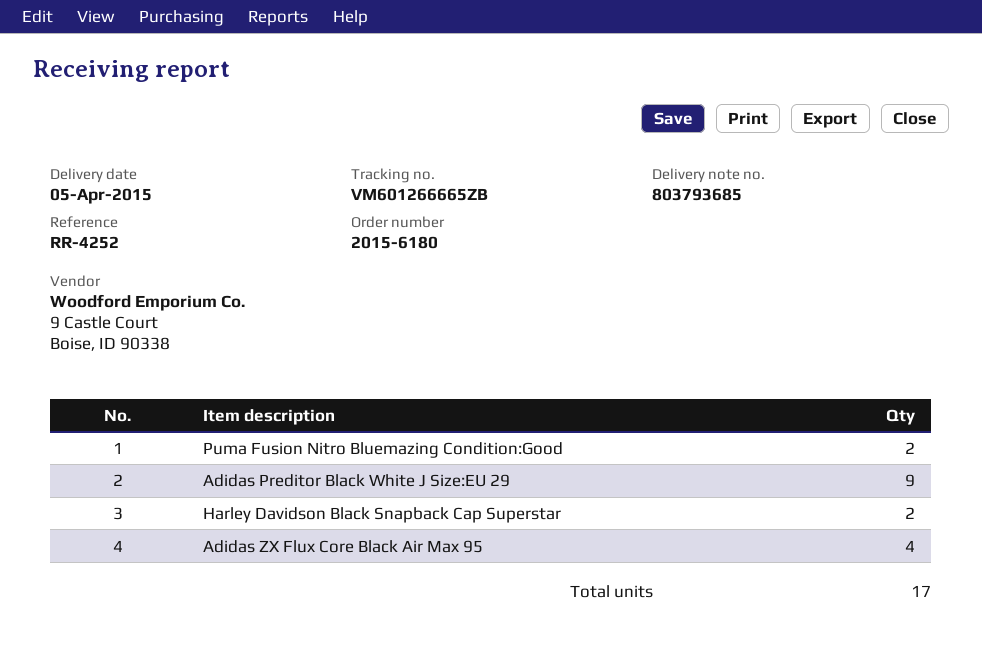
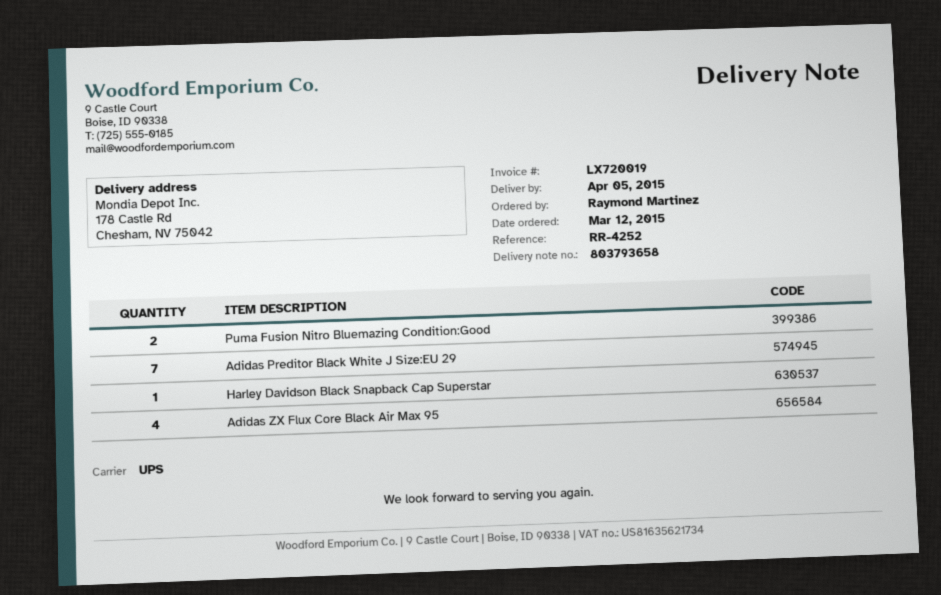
delivery note number: 803793685 -> 803793658
Adidas Preditor Black White J Size:EU 29: 9 -> 7
Harley Davidson Black Snapback Cap Superstar: 2 -> 1

